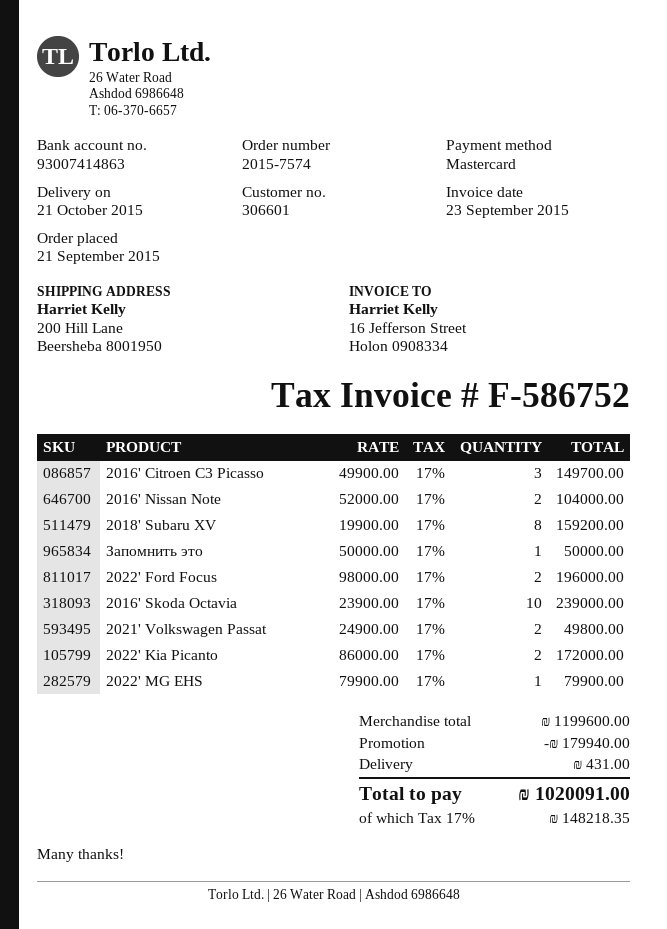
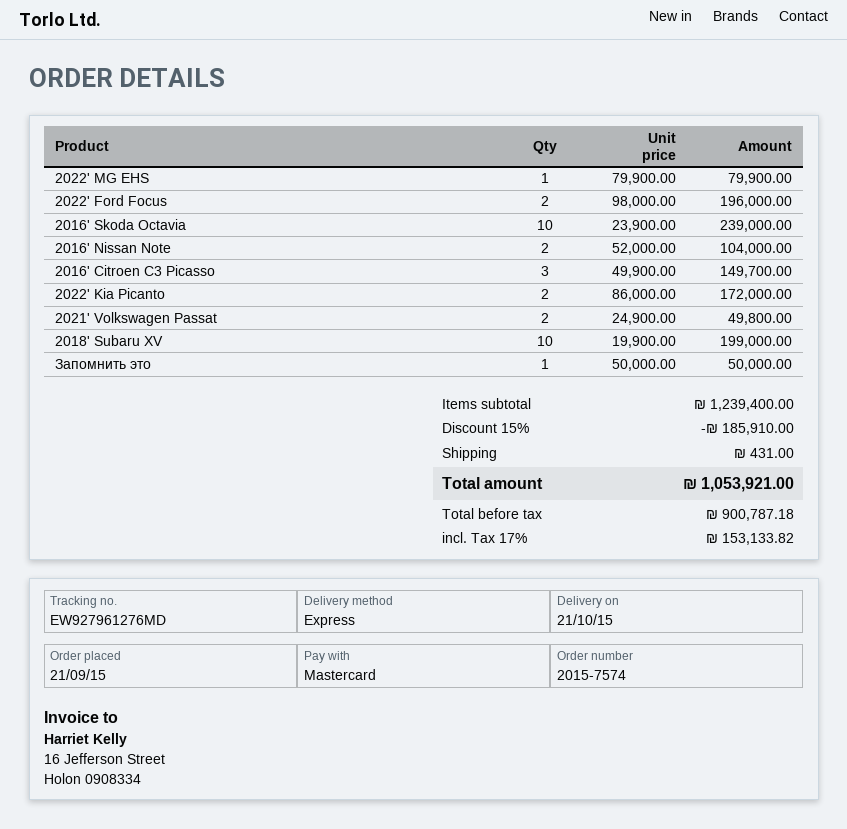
2018' Subaru XV: 8 x 19900.00 = 159200.00 -> 10 x 19900.00 = 199000.00
subtotal: 1199600.00 -> 1239400.00
discount: 179940.00 -> 185910.00
tax: 17% = 148218.35 -> 17% = 153133.82
total: 1020091.00 -> 1053921.00

